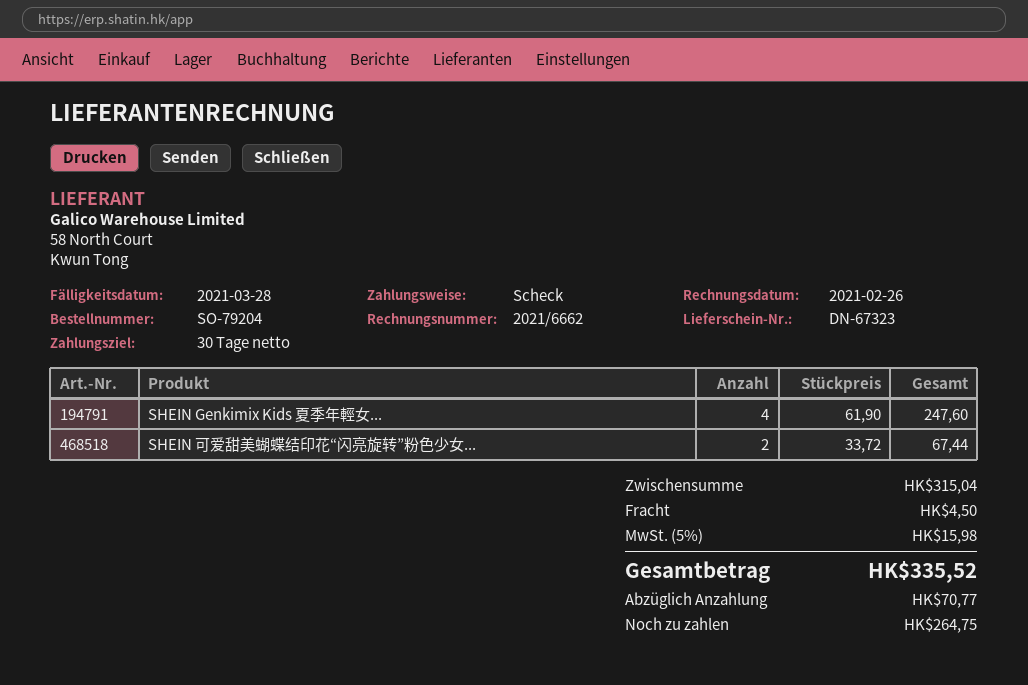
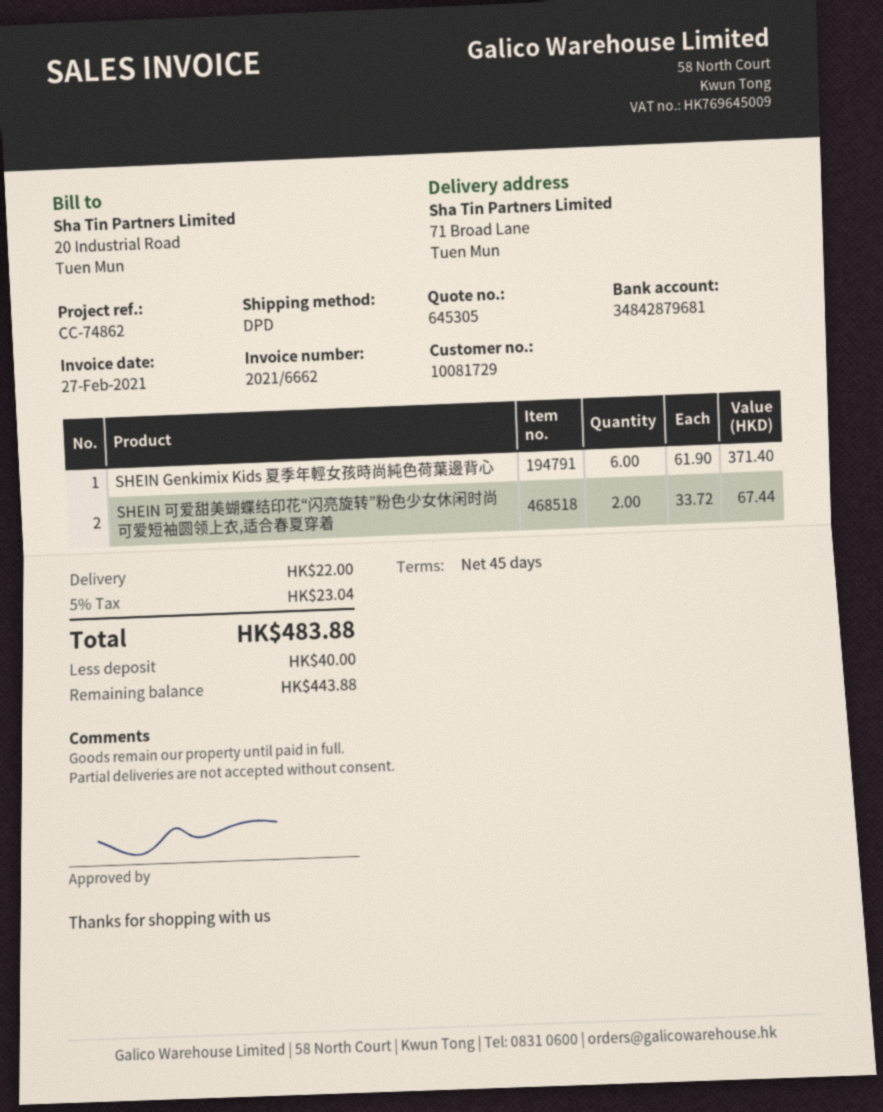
invoice date: 2021-02-26 -> 2021-02-27
payment terms: 30 days -> 45 days
SHEIN Genkimix Kids 夏季年輕女...: 4 x 61.90 = 247.60 -> 6 x 61.90 = 371.40
shipping: 4.50 -> 22.00
tax: 5% = 15.98 -> 5% = 23.04
total: 335.52 -> 483.88
deposit: 70.77 -> 40.00
balance: 264.75 -> 443.88

